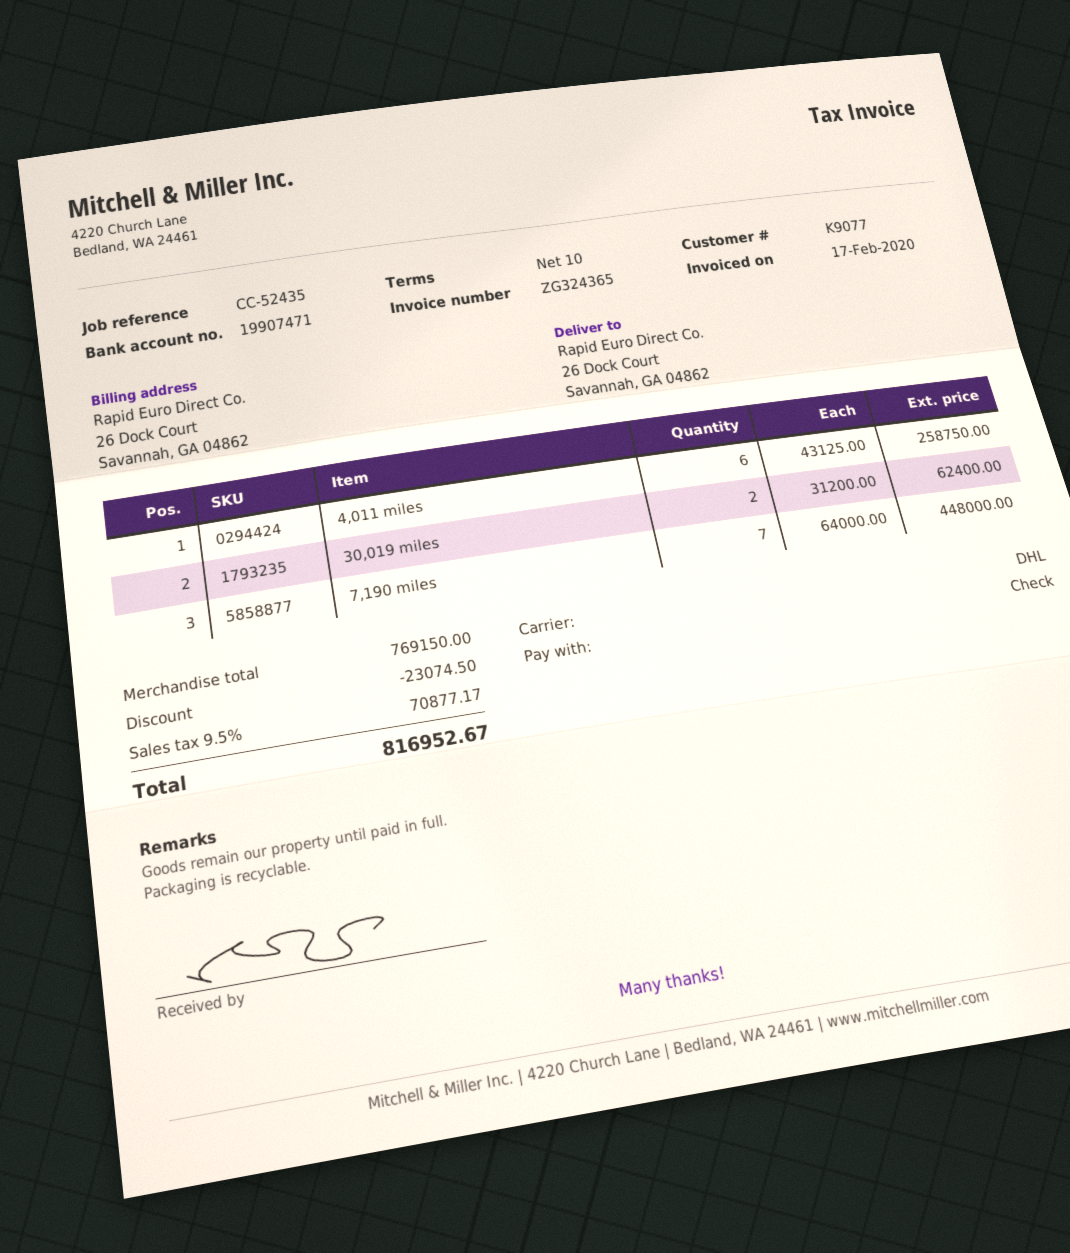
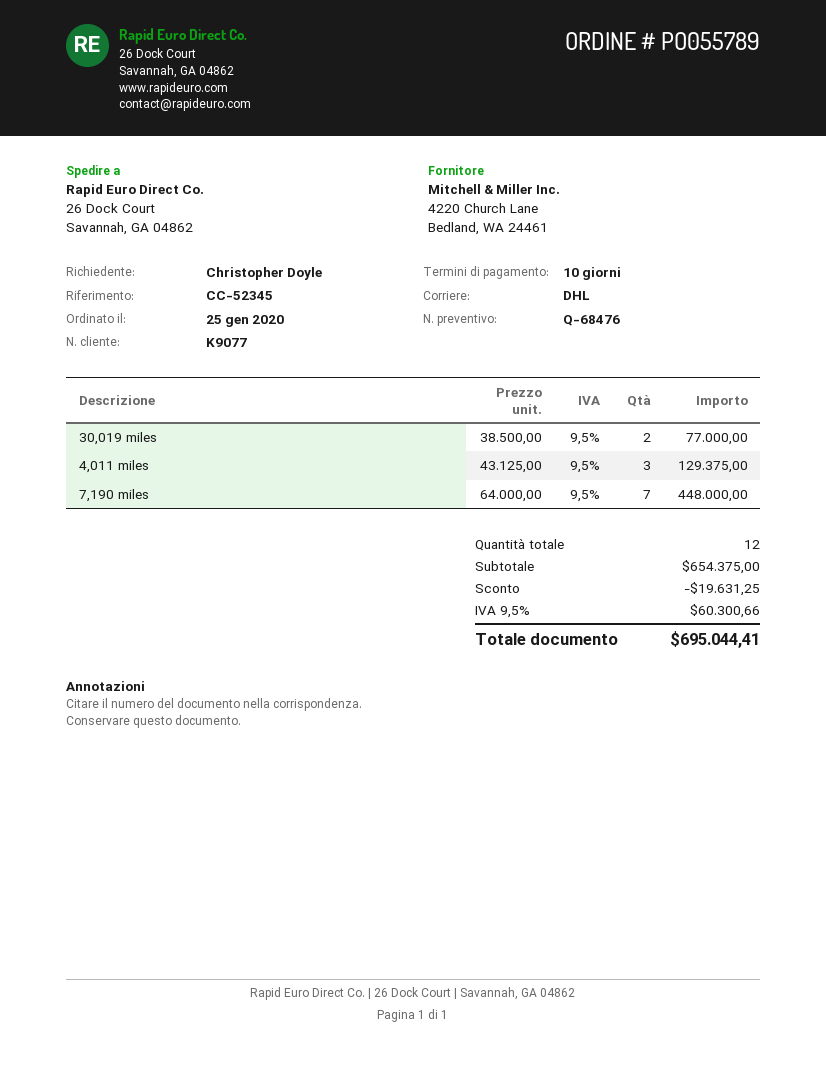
reference: CC-52435 -> CC-52345
4,011 miles: 6 x 43125.00 = 258750.00 -> 3 x 43125.00 = 129375.00
30,019 miles: 2 x 31200.00 = 62400.00 -> 2 x 38500.00 = 77000.00
subtotal: 769150.00 -> 654375.00
discount: 23074.50 -> 19631.25
tax: 9.5% = 70877.17 -> 9.5% = 60300.66
total: 816952.67 -> 695044.41

